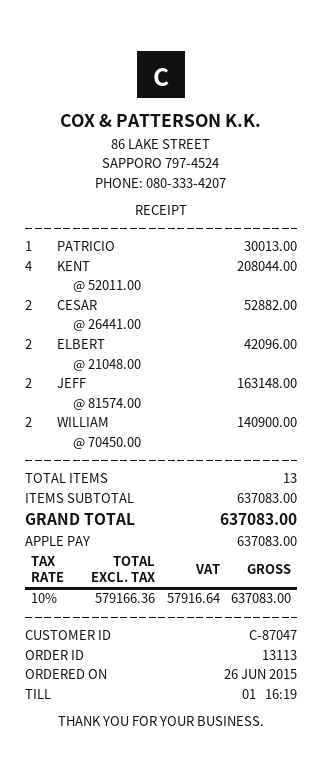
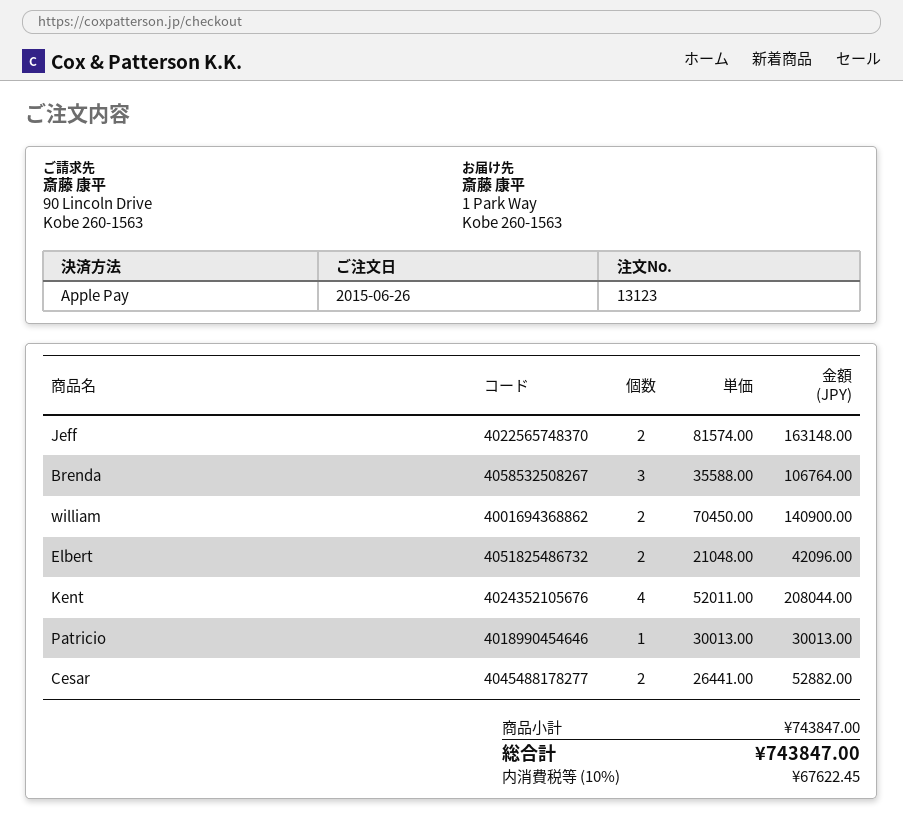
order number: 13113 -> 13123
Brenda: none -> 3 x 35588.00 = 106764.00
subtotal: 637083.00 -> 743847.00
tax: 10% = 57916.64 -> 10% = 67622.45
total: 637083.00 -> 743847.00

